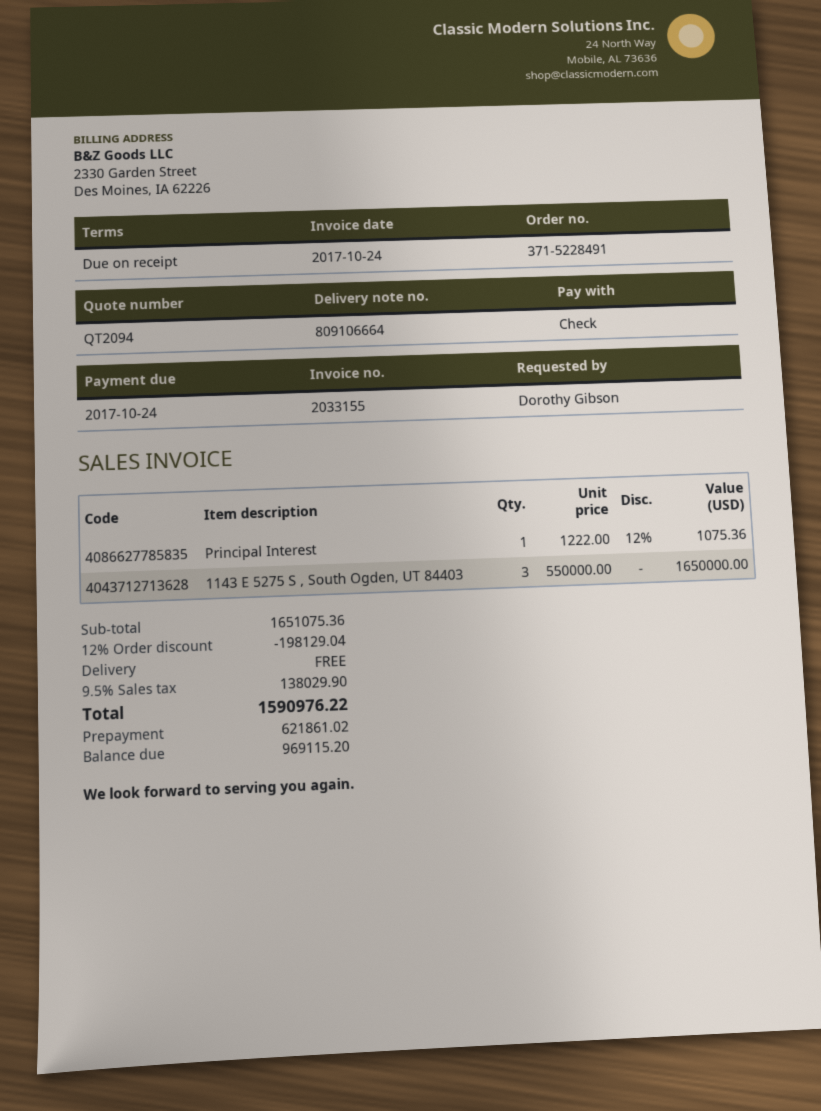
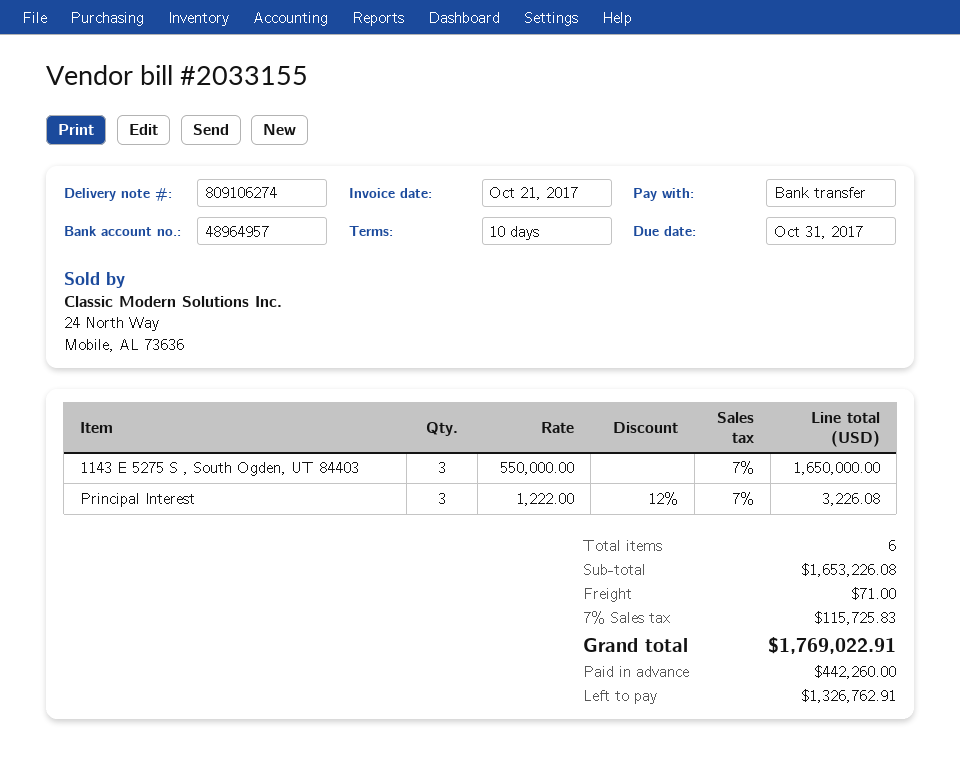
delivery note number: 809106664 -> 809106274
invoice date: 2017-10-24 -> 2017-10-21
payment terms: on receipt -> 10 days
due date: 2017-10-24 -> 2017-10-31
payment method: cheque -> bank transfer
Principal Interest: 1 x 1222.00 - 12% = 1075.36 -> 3 x 1222.00 - 12% = 3226.08
subtotal: 1651075.36 -> 1653226.08
discount: 12% = 198129.04 -> none
shipping: 0.00 -> 71.00
tax: 9.5% = 138029.90 -> 7% = 115725.83
total: 1590976.22 -> 1769022.91
deposit: 621861.02 -> 442260.00
balance: 969115.20 -> 1326762.91

